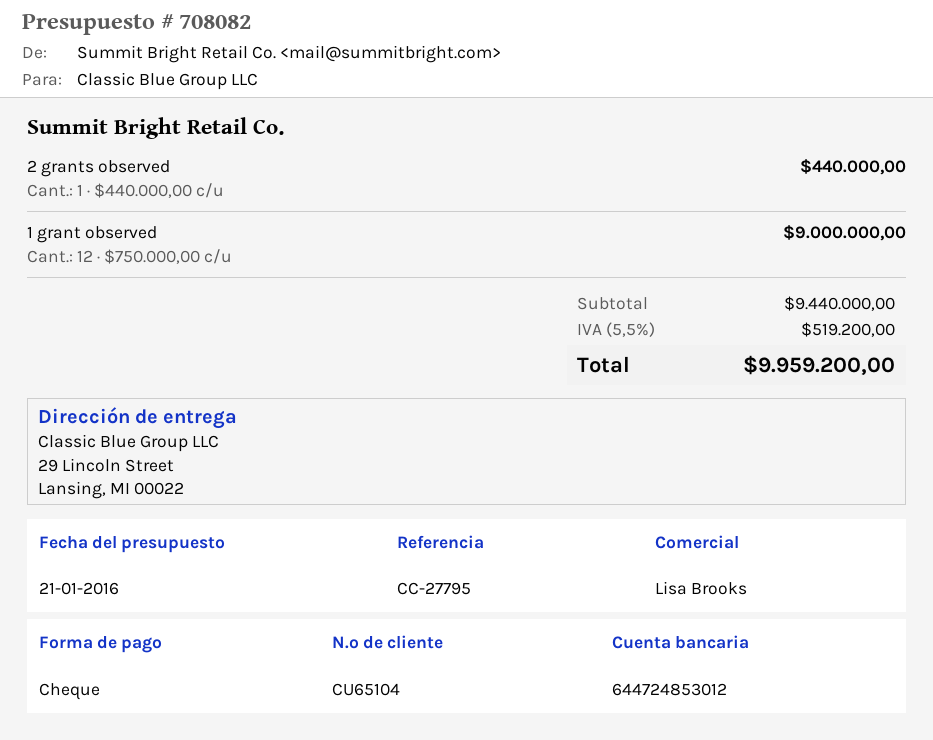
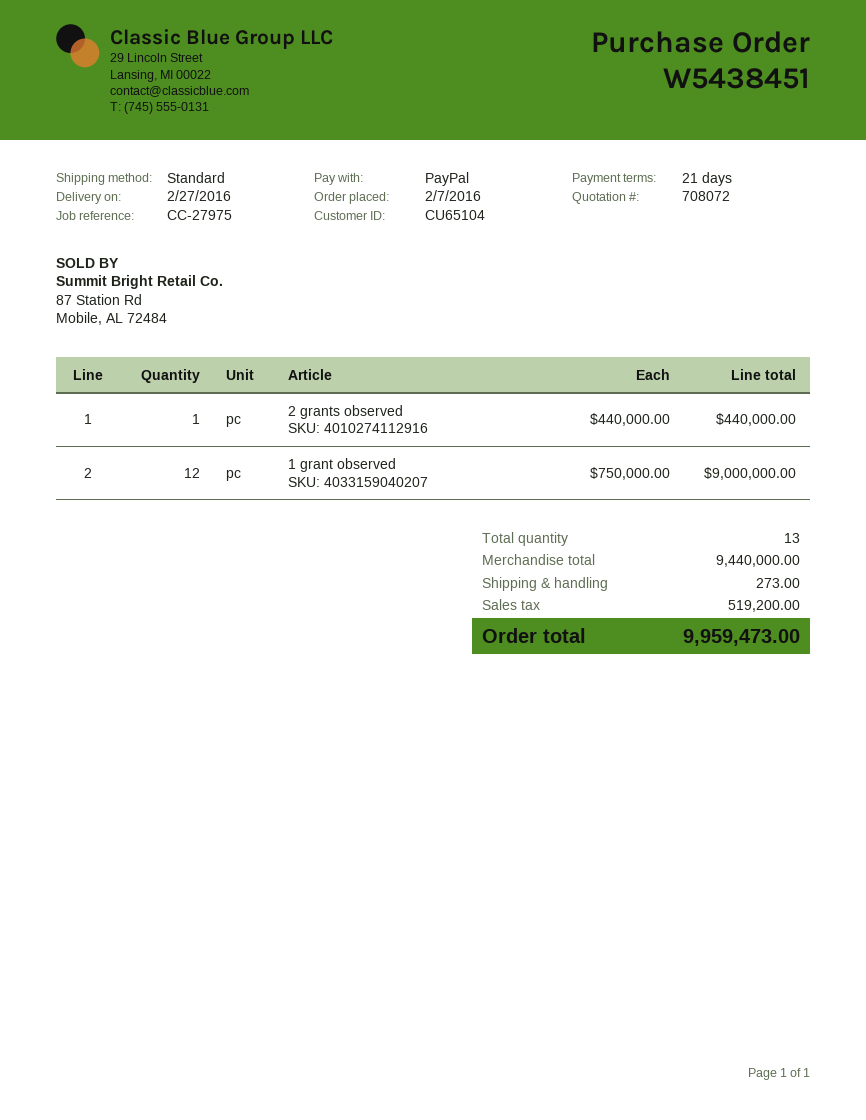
quote number: 708082 -> 708072
reference: CC-27795 -> CC-27975
payment method: cheque -> PayPal
shipping: none -> 273.00
total: 9959200.00 -> 9959473.00

